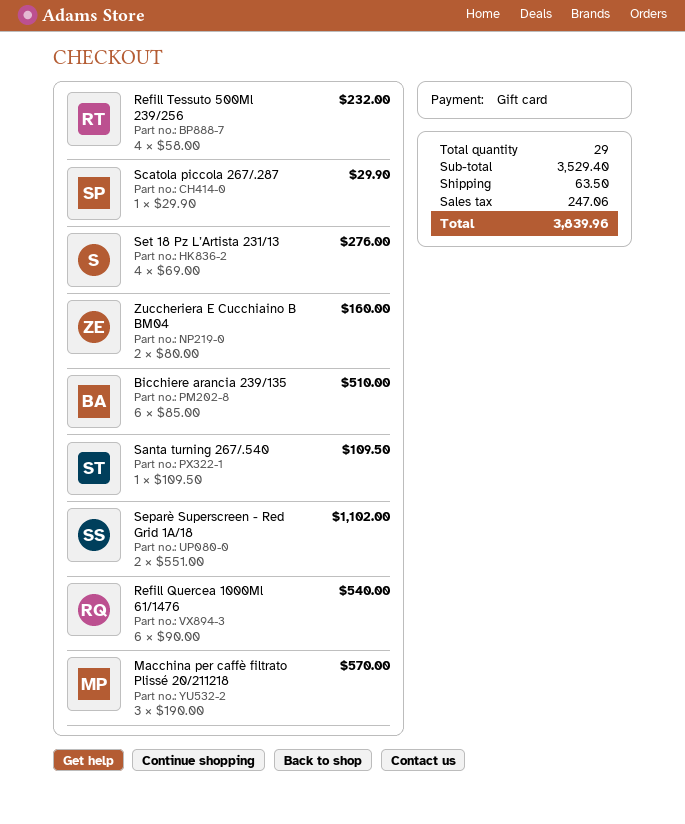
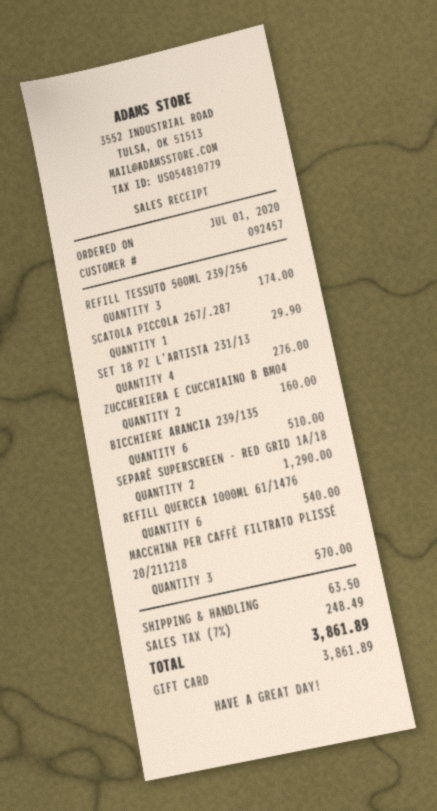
Refill Tessuto 500Ml 239/256: 4 for 232.00 -> 3 for 174.00
Santa turning 267/.540: 1 for 109.50 -> none
Separè Superscreen - Red Grid 1A/18: 2 for 1102.00 -> 2 for 1290.00
tax: 247.06 -> 248.49
total: 3839.96 -> 3861.89

